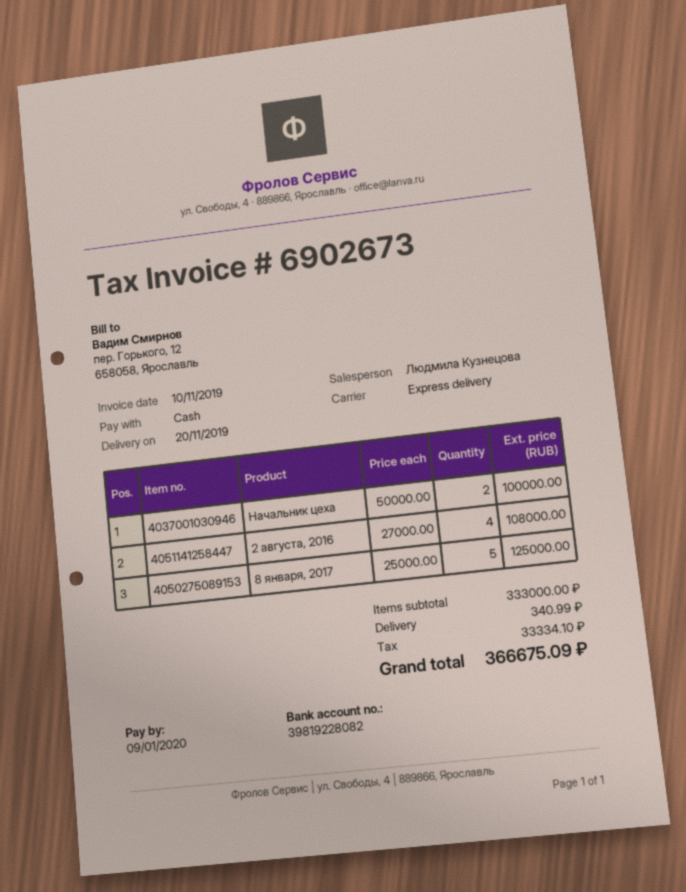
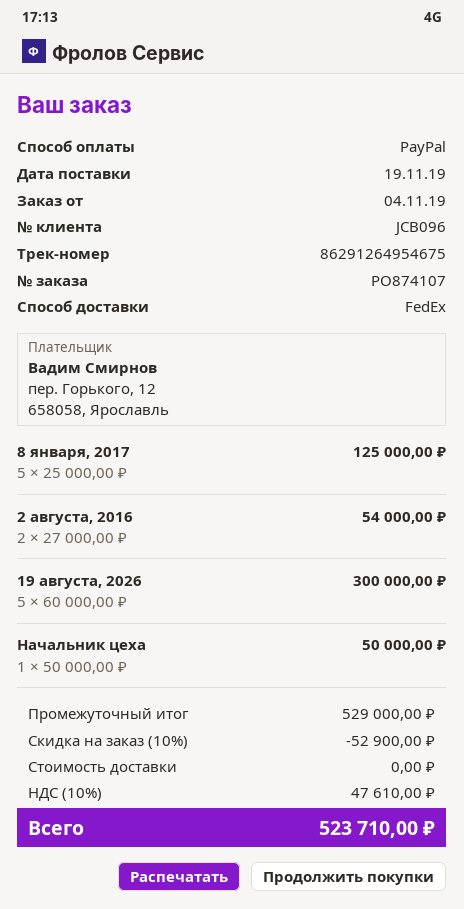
delivery date: 2019-11-20 -> 2019-11-19
payment method: cash -> PayPal
shipping method: express -> FedEx
Начальник цеха: 2 x 50000.00 = 100000.00 -> 1 x 50000.00 = 50000.00
2 августа, 2016: 4 x 27000.00 = 108000.00 -> 2 x 27000.00 = 54000.00
19 августа, 2026: none -> 5 x 60000.00 = 300000.00
subtotal: 333000.00 -> 529000.00
discount: none -> 10% = 52900.00
shipping: 340.99 -> 0.00
tax: 33334.10 -> 47610.00
total: 366675.09 -> 523710.00

